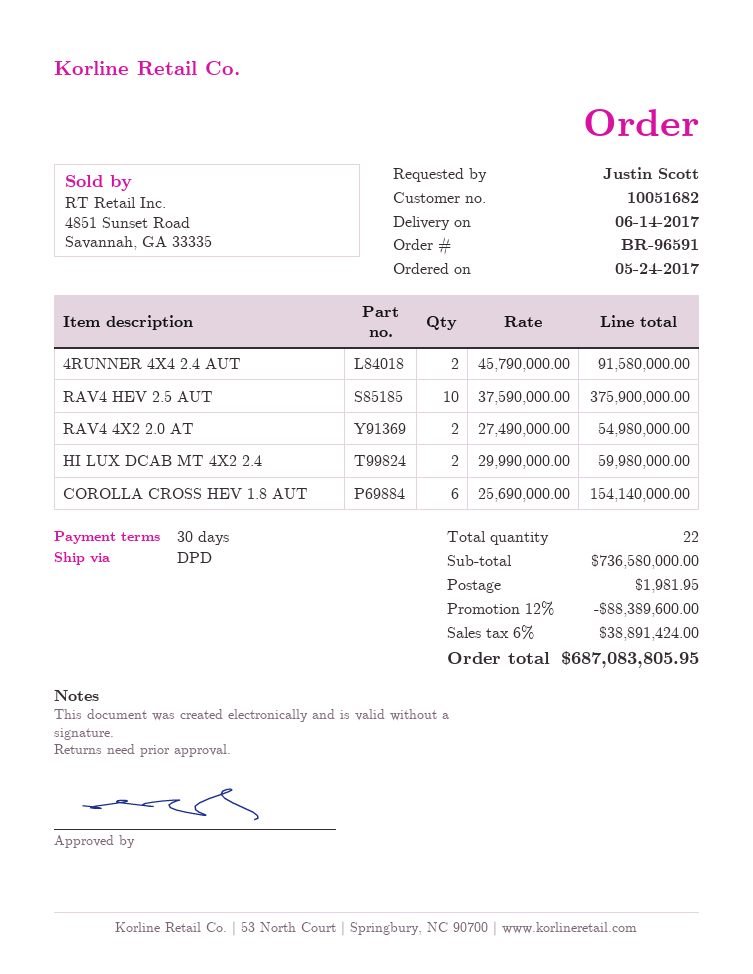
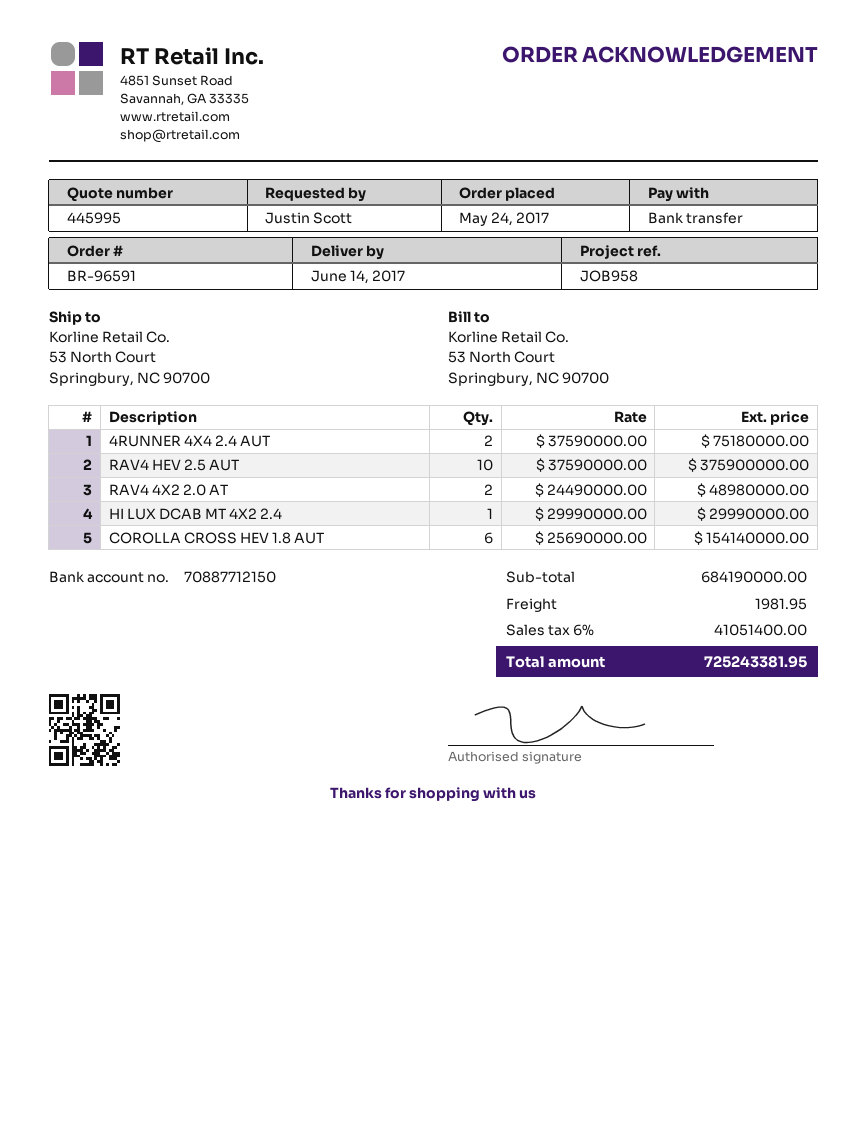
4RUNNER 4X4 2.4 AUT: 2 x 45790000.00 = 91580000.00 -> 2 x 37590000.00 = 75180000.00
RAV4 4X2 2.0 AT: 2 x 27490000.00 = 54980000.00 -> 2 x 24490000.00 = 48980000.00
HI LUX DCAB MT 4X2 2.4: 2 x 29990000.00 = 59980000.00 -> 1 x 29990000.00 = 29990000.00
subtotal: 736580000.00 -> 684190000.00
discount: 12% = 88389600.00 -> none
tax: 6% = 38891424.00 -> 6% = 41051400.00
total: 687083805.95 -> 725243381.95

